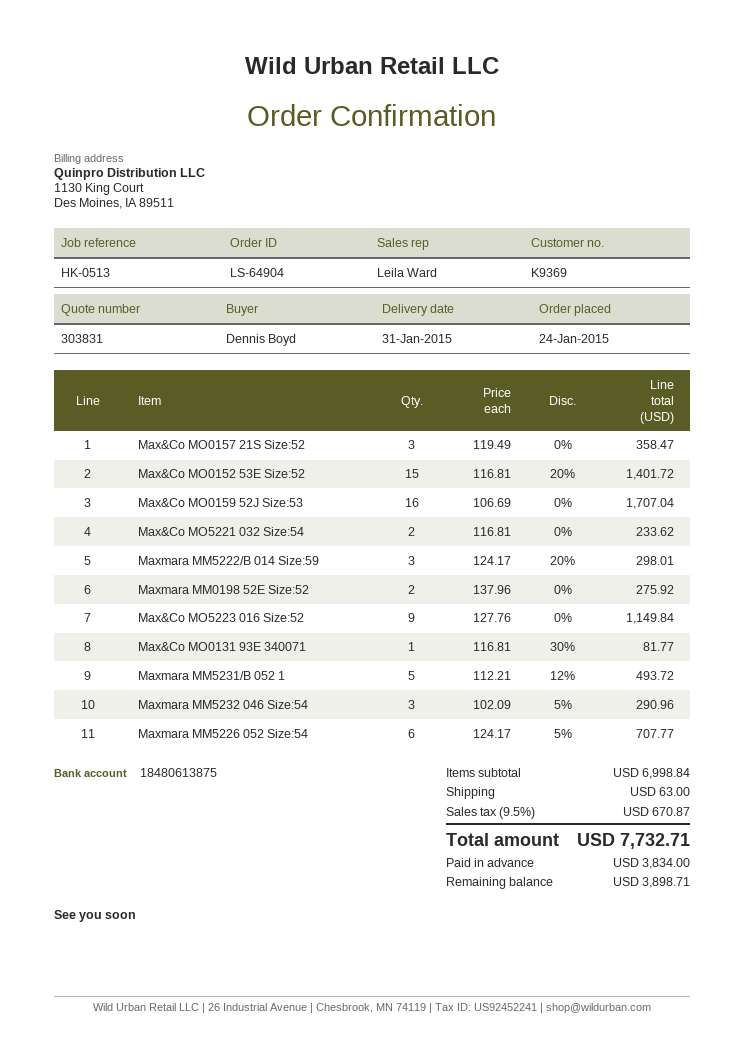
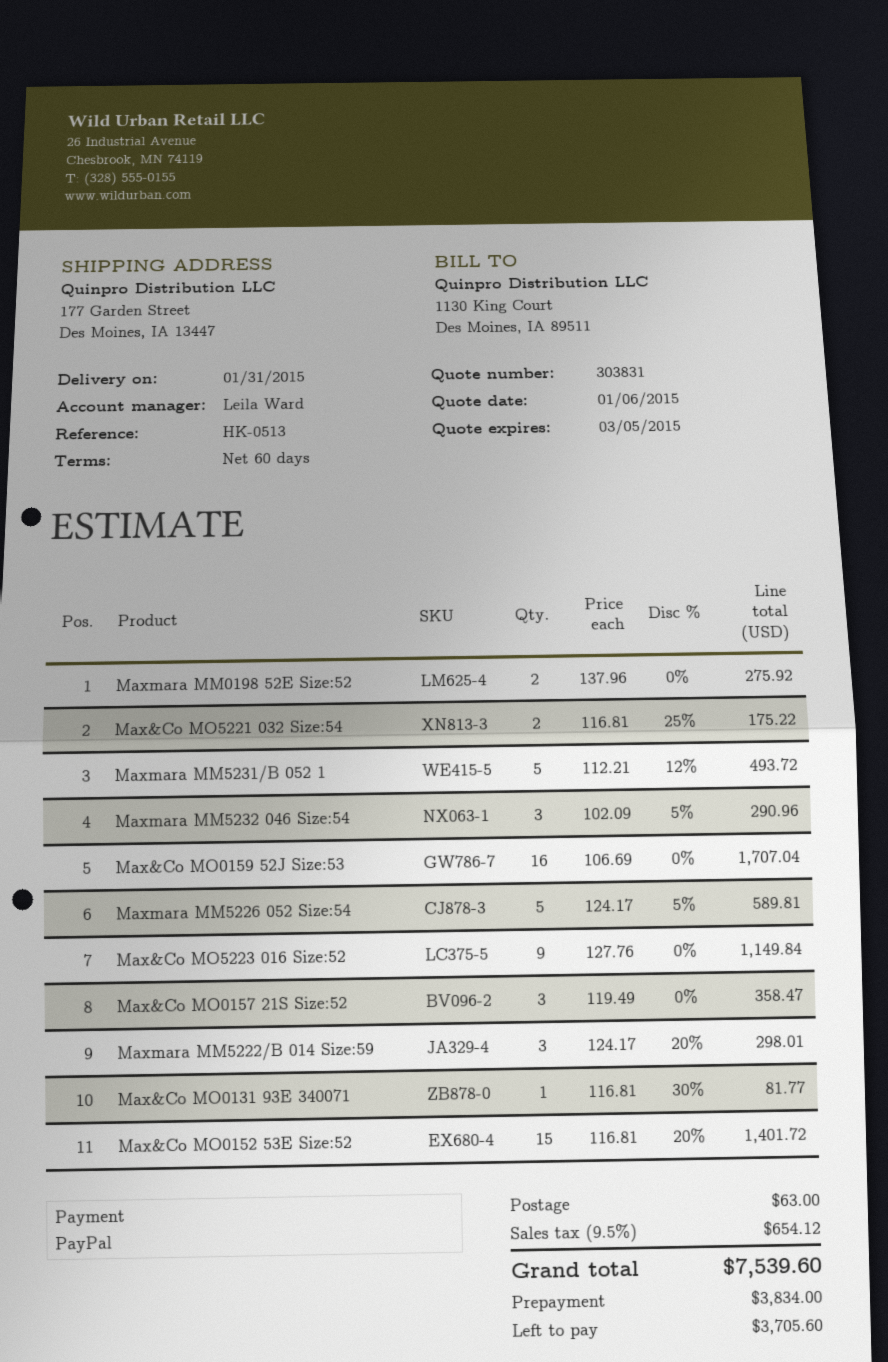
Max&Co MO5221 032 Size:54: 2 x 116.81 = 233.62 -> 2 x 116.81 - 25% = 175.22
Maxmara MM5226 052 Size:54: 6 x 124.17 - 5% = 707.77 -> 5 x 124.17 - 5% = 589.81
tax: 9.5% = 670.87 -> 9.5% = 654.12
total: 7732.71 -> 7539.60
balance: 3898.71 -> 3705.60

